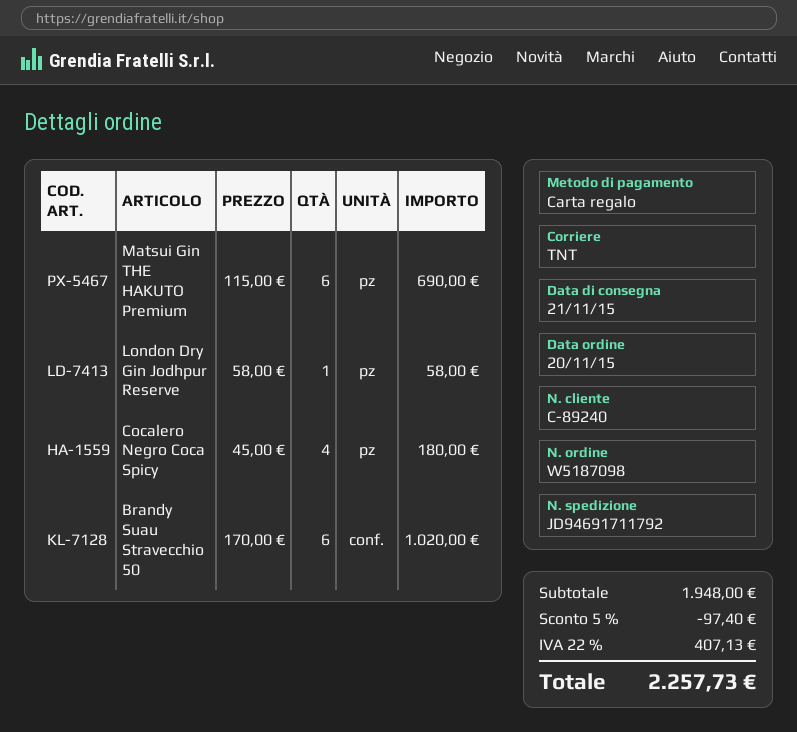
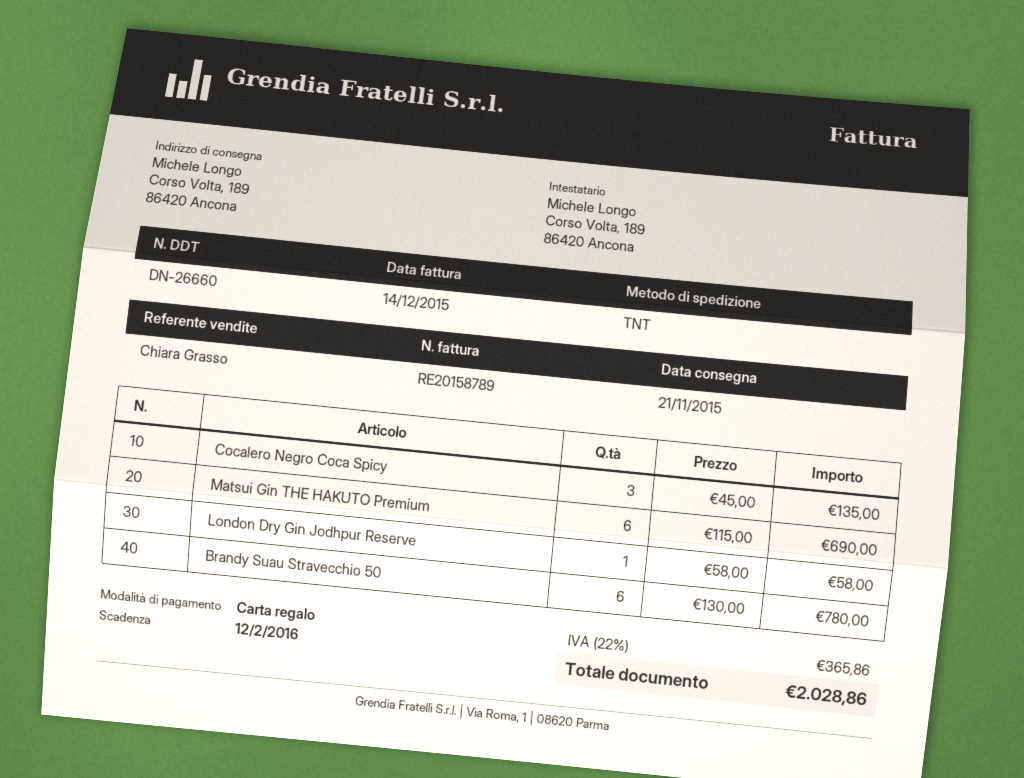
Cocalero Negro Coca Spicy: 4 x 45.00 = 180.00 -> 3 x 45.00 = 135.00
Brandy Suau Stravecchio 50: 6 x 170.00 = 1020.00 -> 6 x 130.00 = 780.00
discount: 5% = 97.40 -> none
tax: 22% = 407.13 -> 22% = 365.86
total: 2257.73 -> 2028.86

